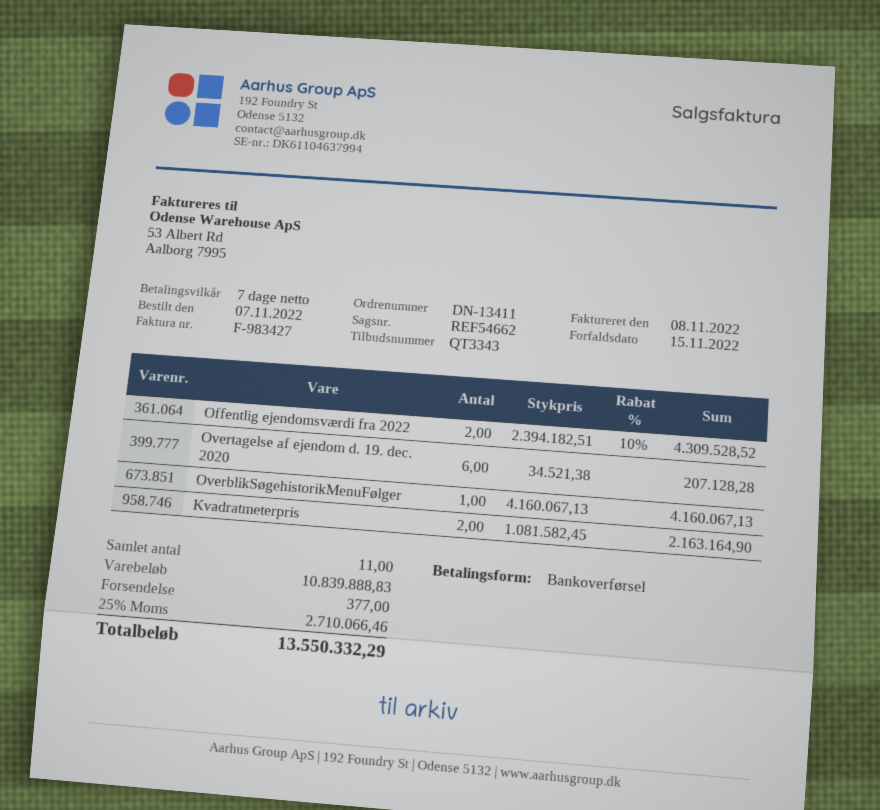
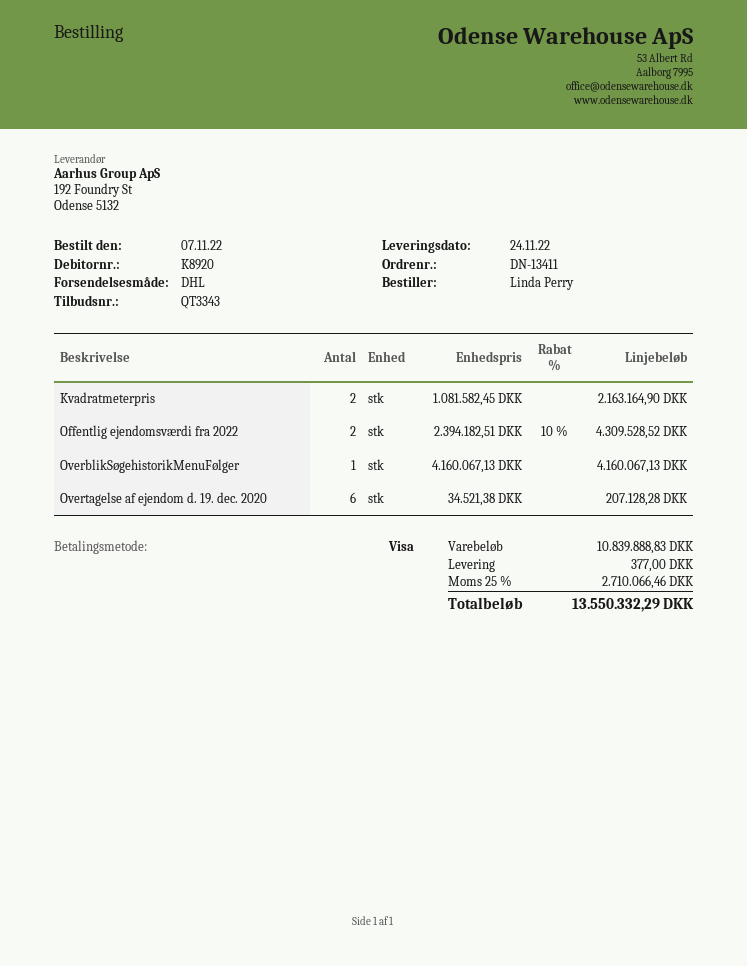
payment method: bank transfer -> Visa

